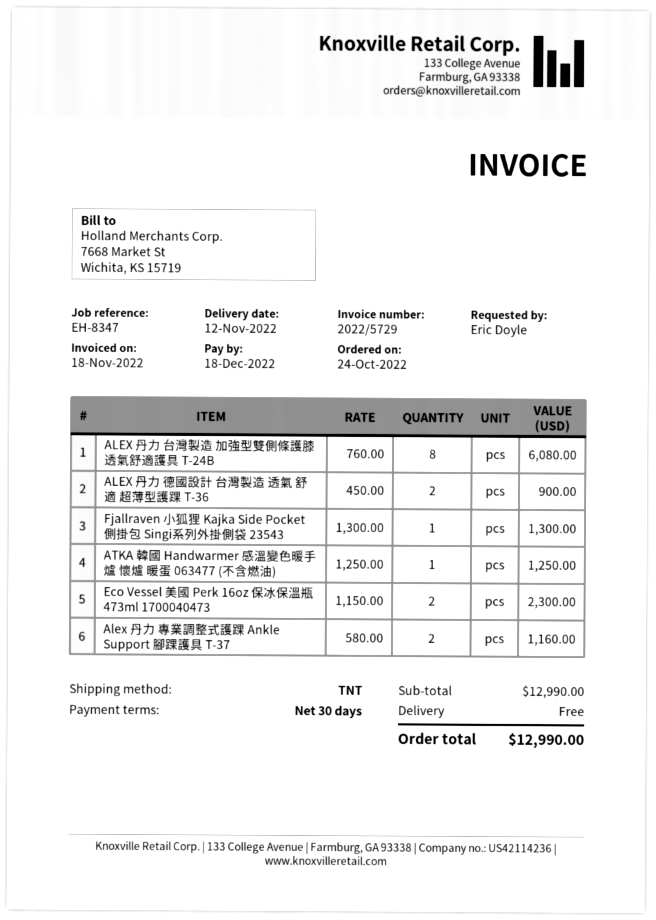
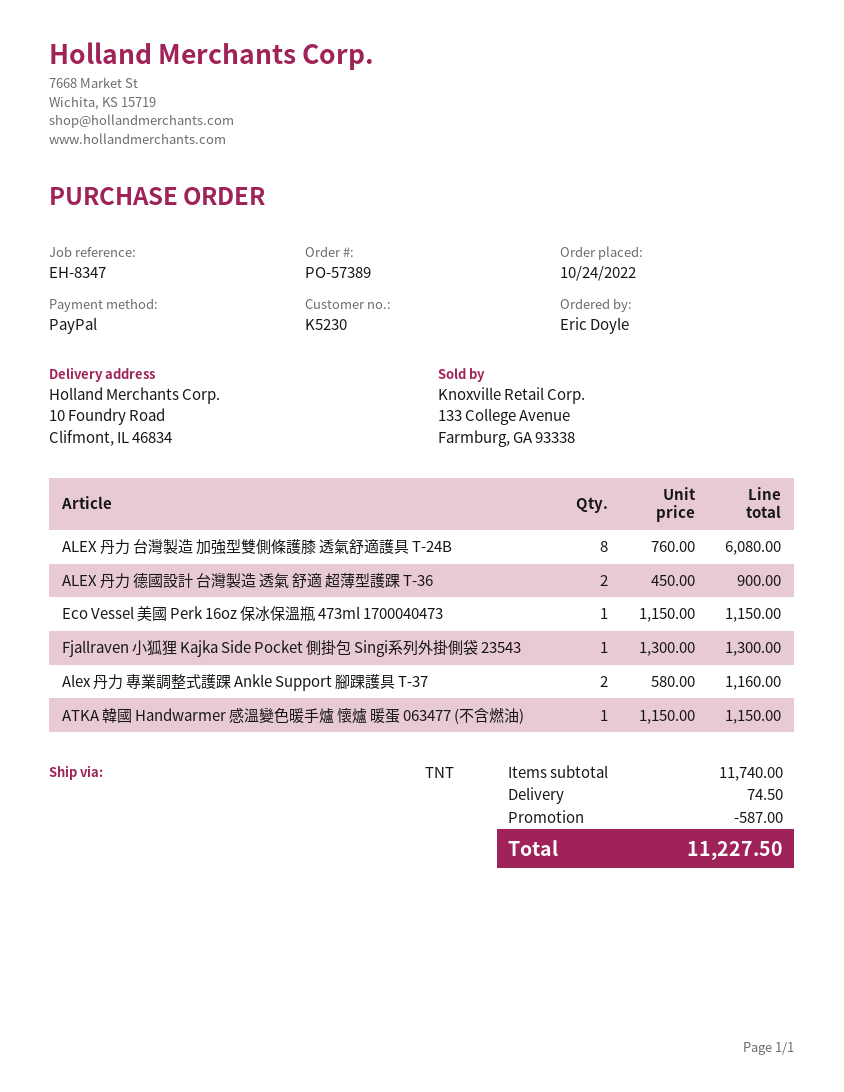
ATKA 韓國 Handwarmer 感溫變色暖手爐 懷爐 暖蛋 063477 (不含燃油): 1 x 1250.00 = 1250.00 -> 1 x 1150.00 = 1150.00
Eco Vessel 美國 Perk 16oz 保冰保溫瓶 473ml 1700040473: 2 x 1150.00 = 2300.00 -> 1 x 1150.00 = 1150.00
subtotal: 12990.00 -> 11740.00
discount: none -> 587.00
shipping: 0.00 -> 74.50
total: 12990.00 -> 11227.50

